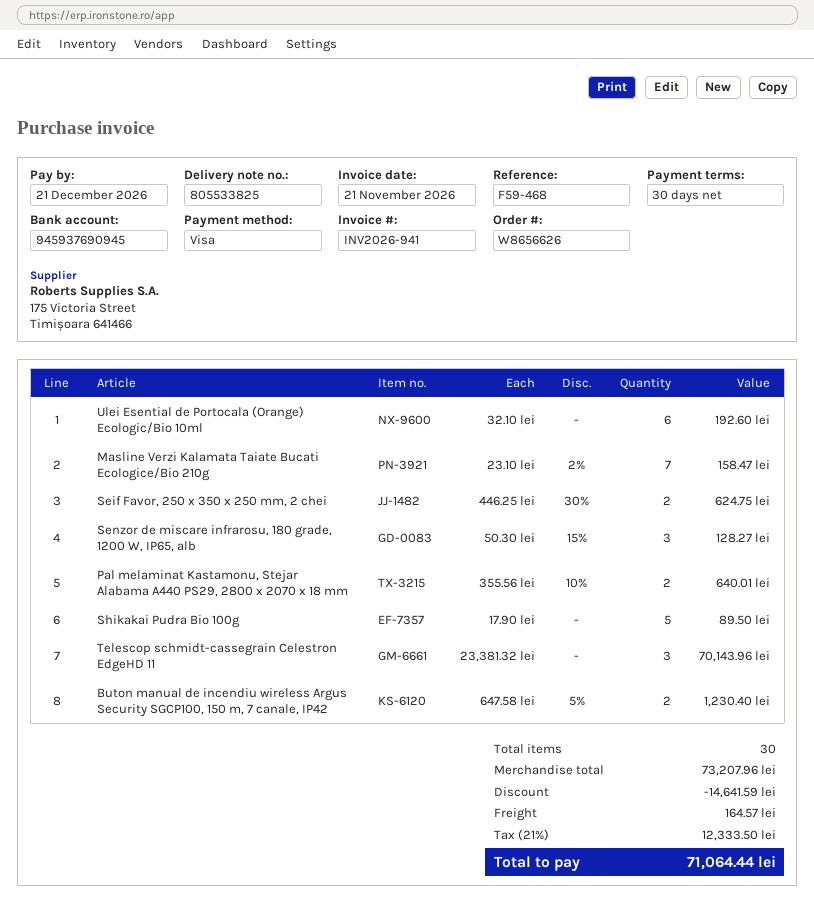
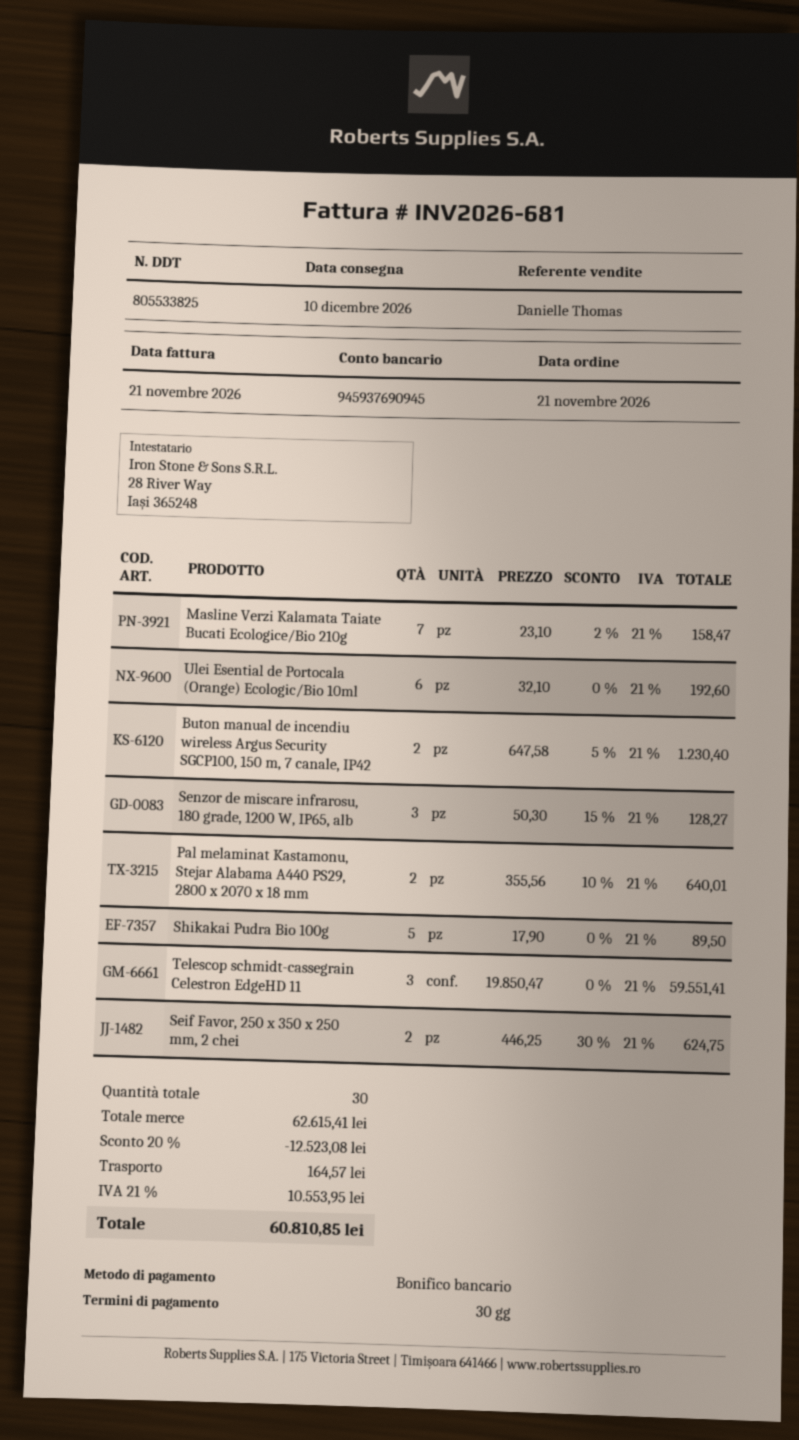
invoice number: INV2026-941 -> INV2026-681
payment method: Visa -> bank transfer
Telescop schmidt-cassegrain Celestron EdgeHD 11: 3 x 23381.32 = 70143.96 -> 3 x 19850.47 = 59551.41
subtotal: 73207.96 -> 62615.41
discount: 14641.59 -> 12523.08
tax: 21% = 12333.50 -> 21% = 10553.95
total: 71064.44 -> 60810.85

